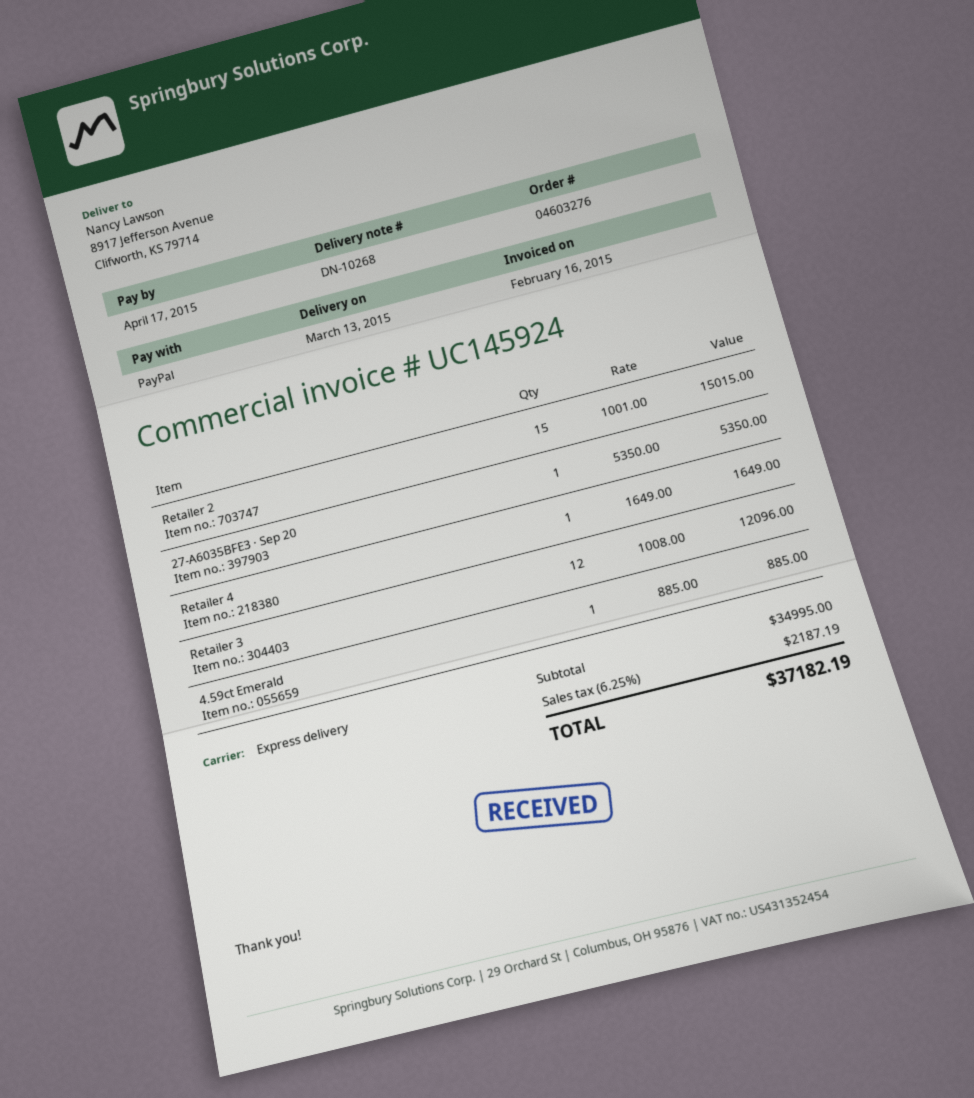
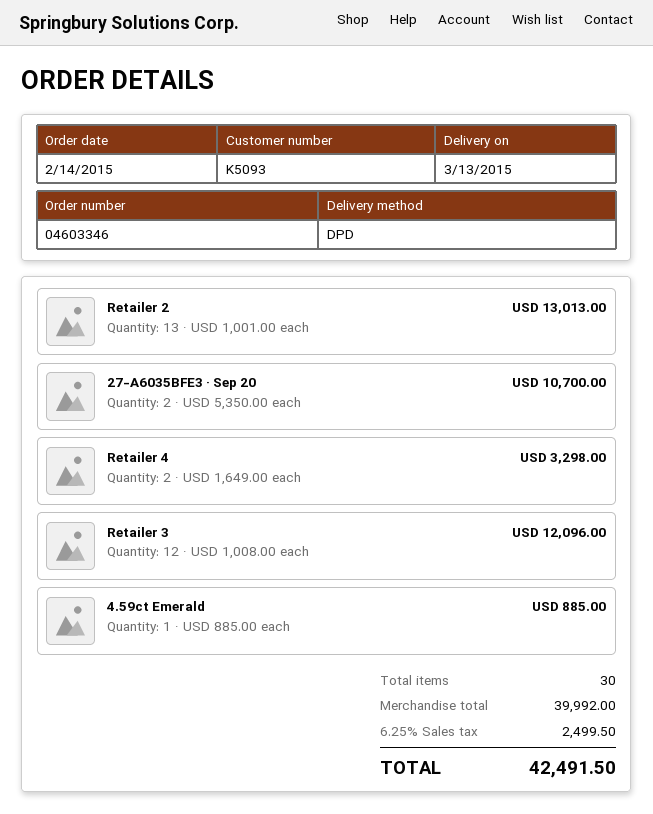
order number: 04603276 -> 04603346
shipping method: express -> DPD
Retailer 2: 15 x 1001.00 = 15015.00 -> 13 x 1001.00 = 13013.00
27-A6035BFE3 · Sep 20: 1 x 5350.00 = 5350.00 -> 2 x 5350.00 = 10700.00
Retailer 4: 1 x 1649.00 = 1649.00 -> 2 x 1649.00 = 3298.00
subtotal: 34995.00 -> 39992.00
tax: 6.25% = 2187.19 -> 6.25% = 2499.50
total: 37182.19 -> 42491.50

